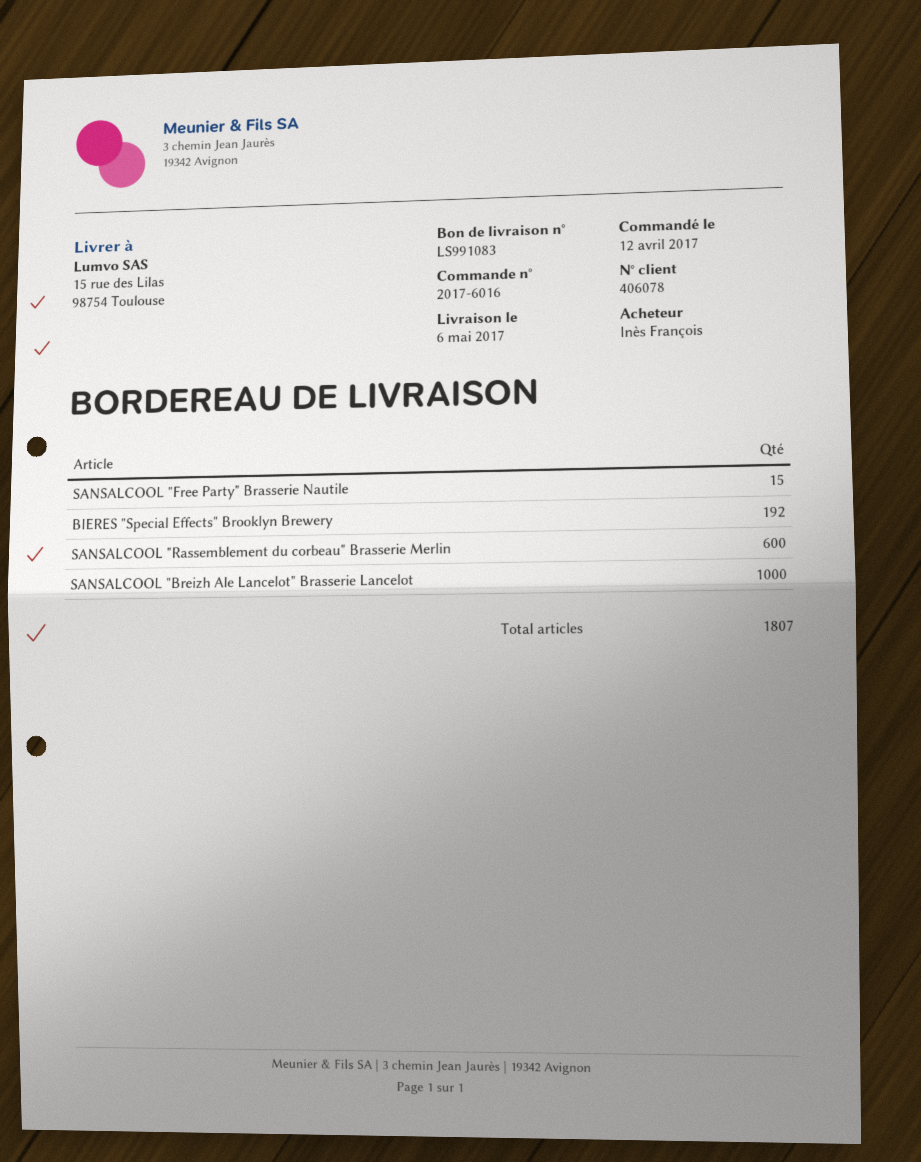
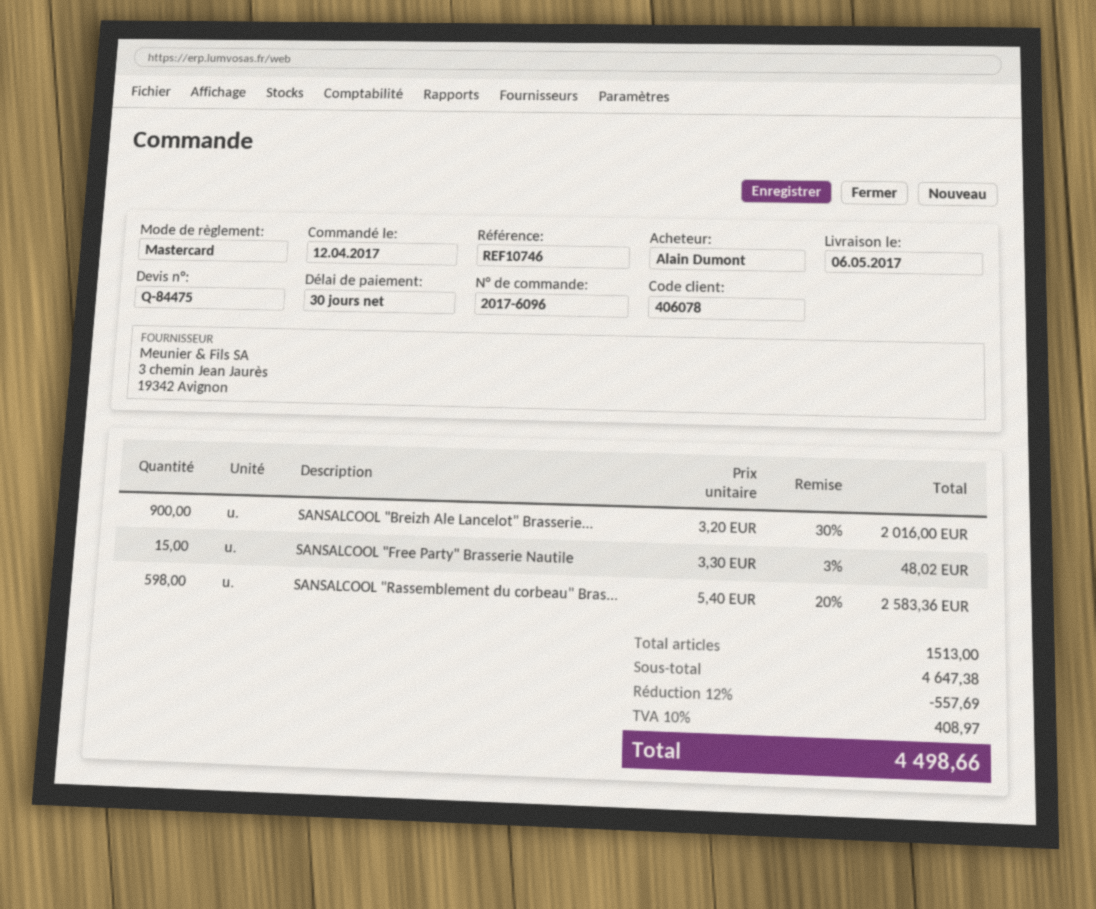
order number: 2017-6016 -> 2017-6096
ordered by: Inès François -> Alain Dumont
BIERES "Special Effects" Brooklyn Brewery: 192 -> none
SANSALCOOL "Rassemblement du corbeau" Brasserie Merlin: 600 -> 598
SANSALCOOL "Breizh Ale Lancelot" Brasserie Lancelot: 1000 -> 900
total quantity: 1807 -> 1513

